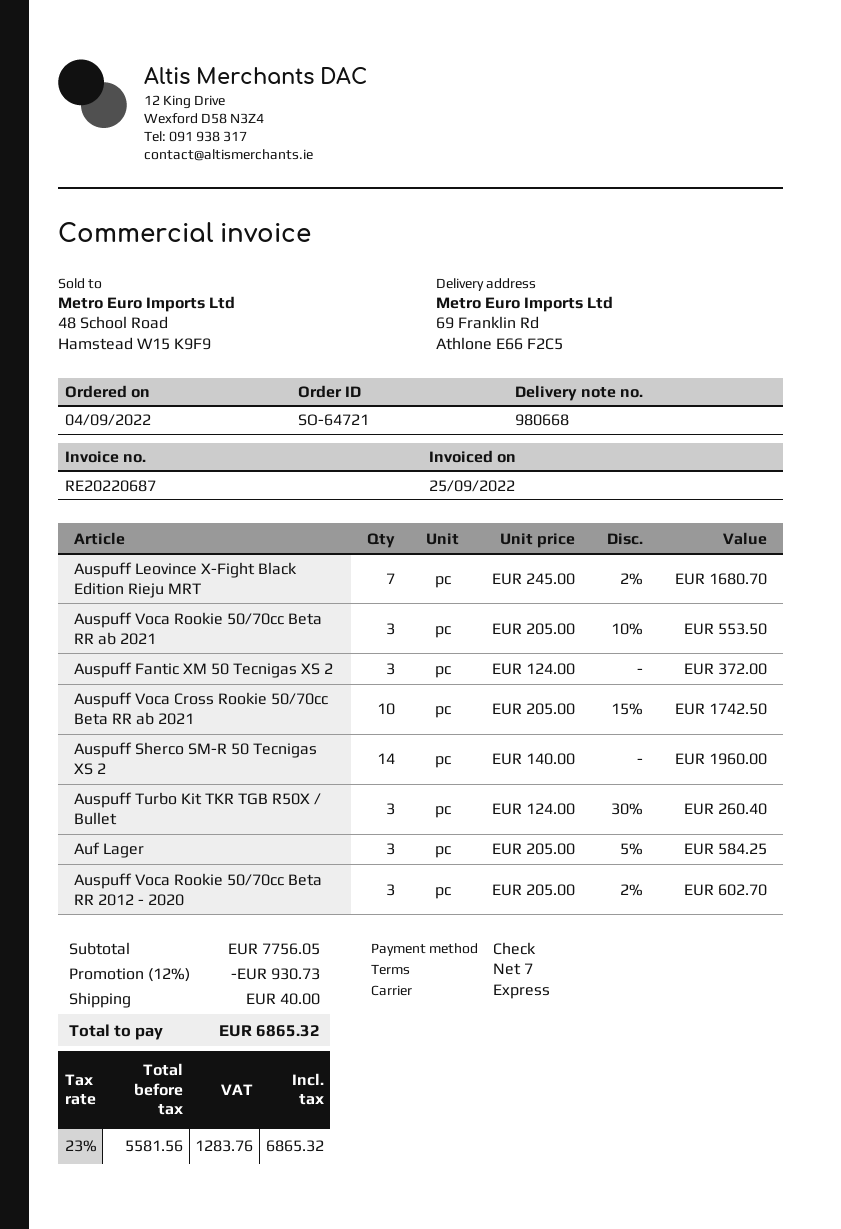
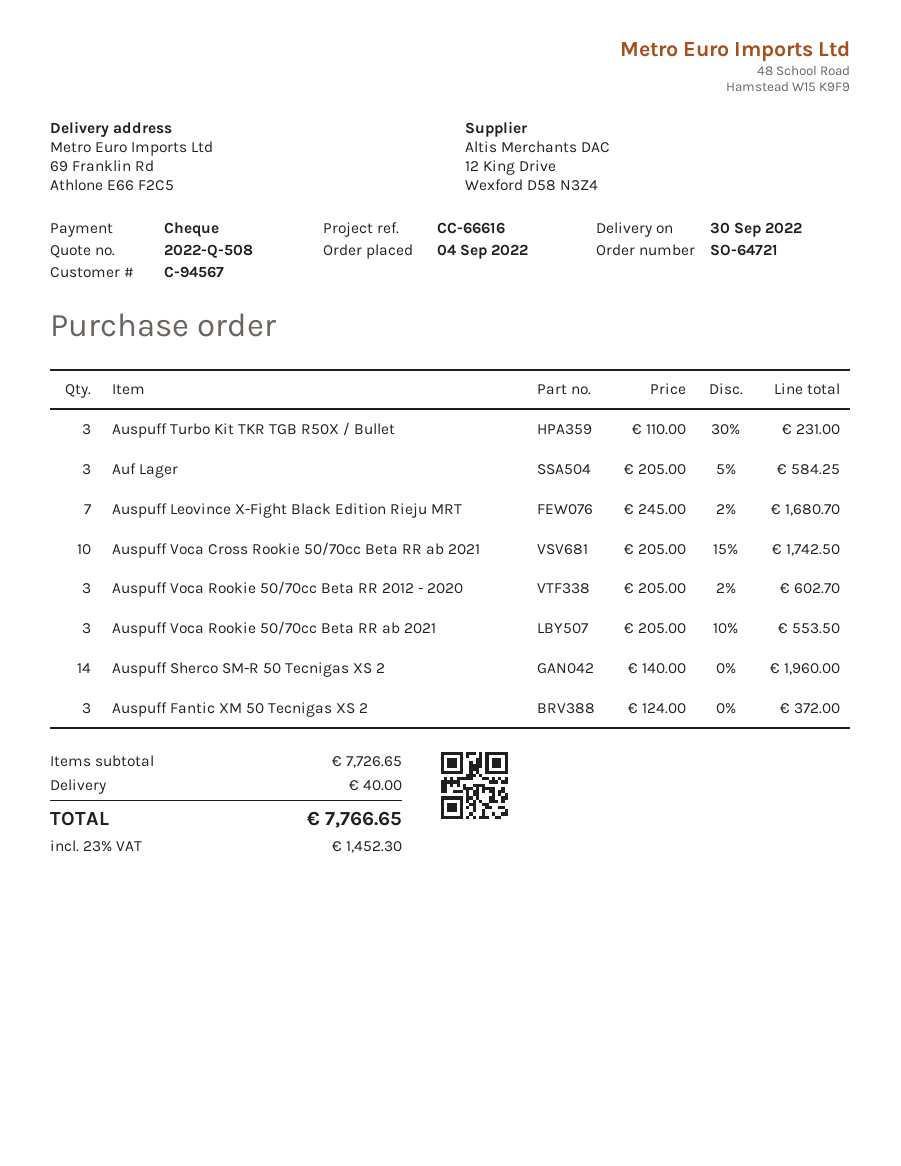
Auspuff Turbo Kit TKR TGB R50X / Bullet: 3 x 124.00 - 30% = 260.40 -> 3 x 110.00 - 30% = 231.00
subtotal: 7756.05 -> 7726.65
discount: 12% = 930.73 -> none
tax: 23% = 1283.76 -> 23% = 1452.30
total: 6865.32 -> 7766.65

